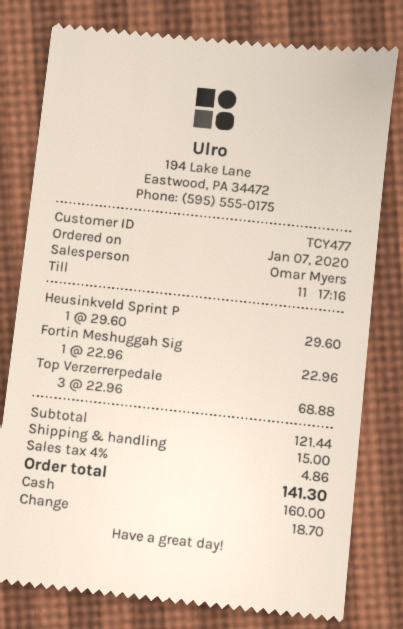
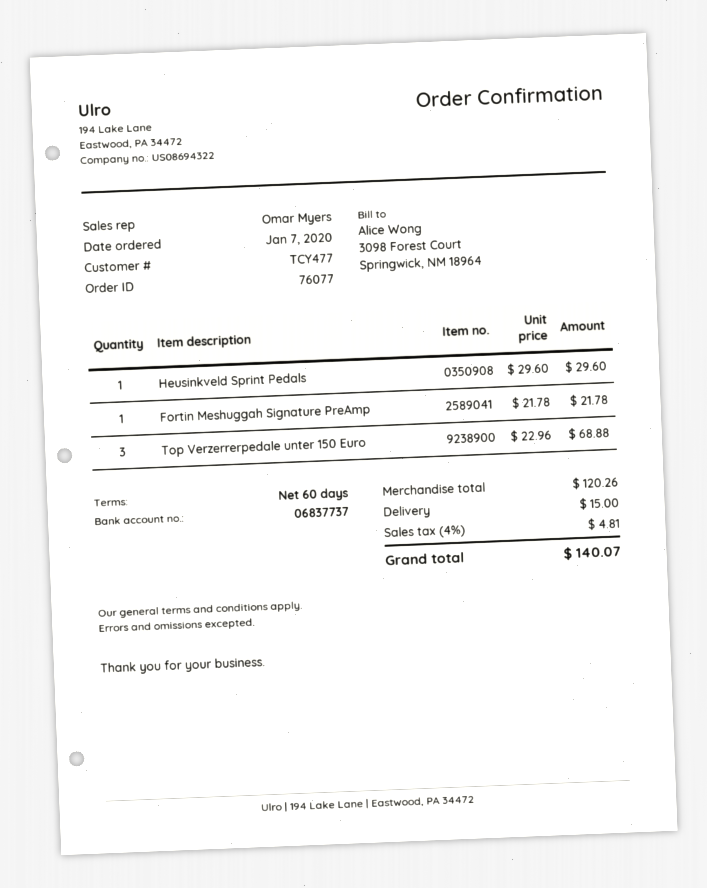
Fortin Meshuggah Sig: 1 x 22.96 = 22.96 -> 1 x 21.78 = 21.78
subtotal: 121.44 -> 120.26
tax: 4% = 4.86 -> 4% = 4.81
total: 141.30 -> 140.07

